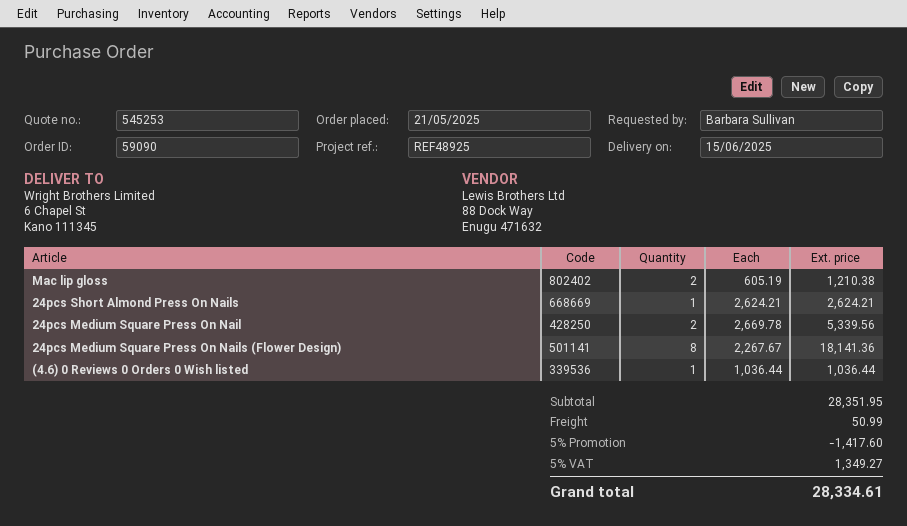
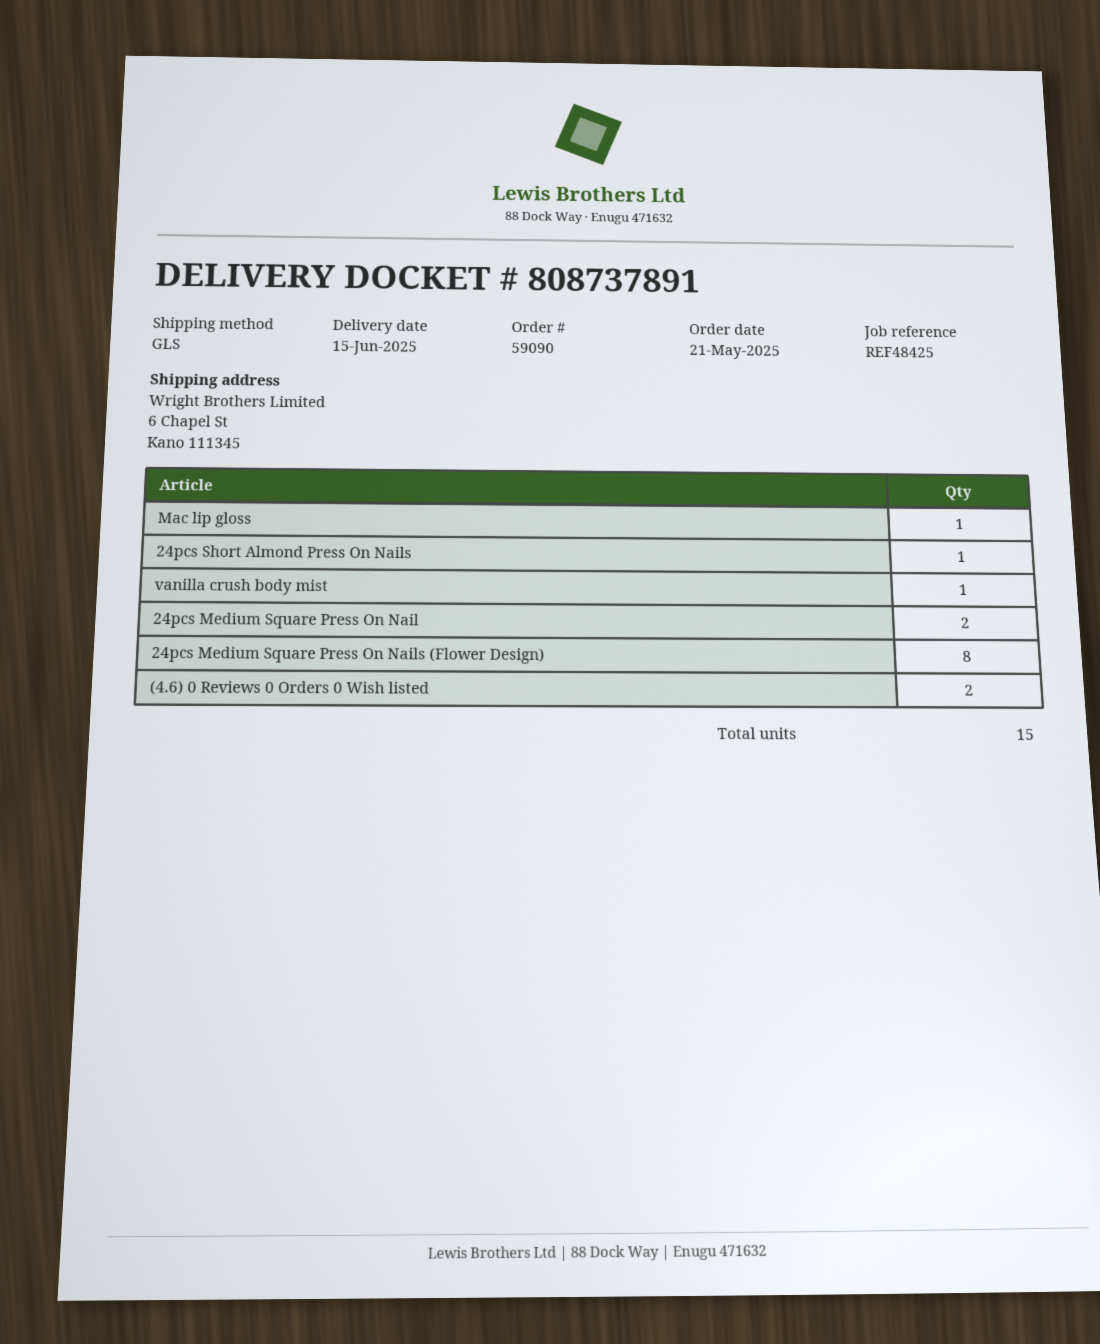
reference: REF48925 -> REF48425
Mac lip gloss: 2 -> 1
(4.6) 0 Reviews 0 Orders 0 Wish listed: 1 -> 2
vanilla crush body mist: none -> 1

